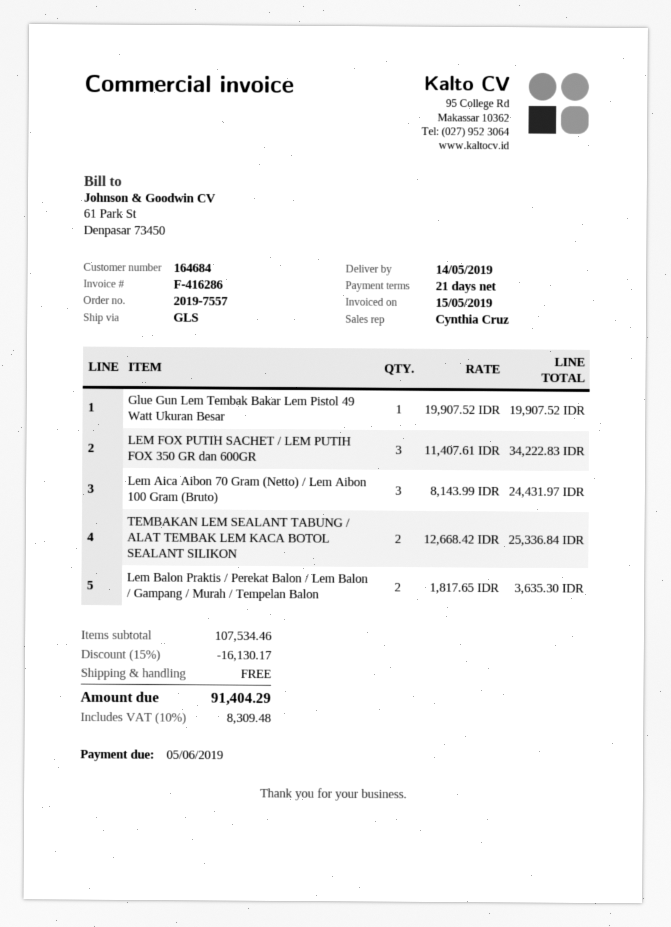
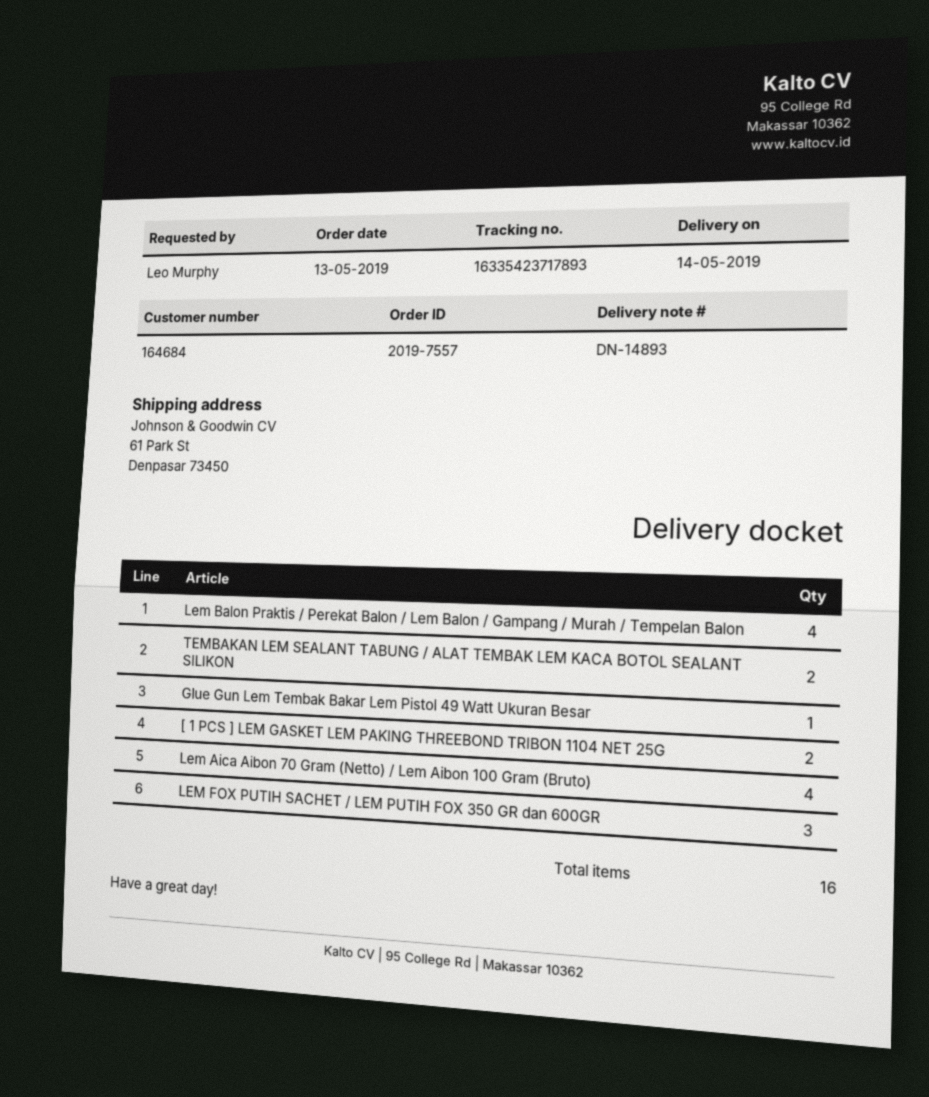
Lem Aica Aibon 70 Gram (Netto) / Lem Aibon 100 Gram (Bruto): 3 -> 4
Lem Balon Praktis / Perekat Balon / Lem Balon / Gampang / Murah / Tempelan Balon: 2 -> 4
[ 1 PCS ] LEM GASKET LEM PAKING THREEBOND TRIBON 1104 NET 25G: none -> 2

